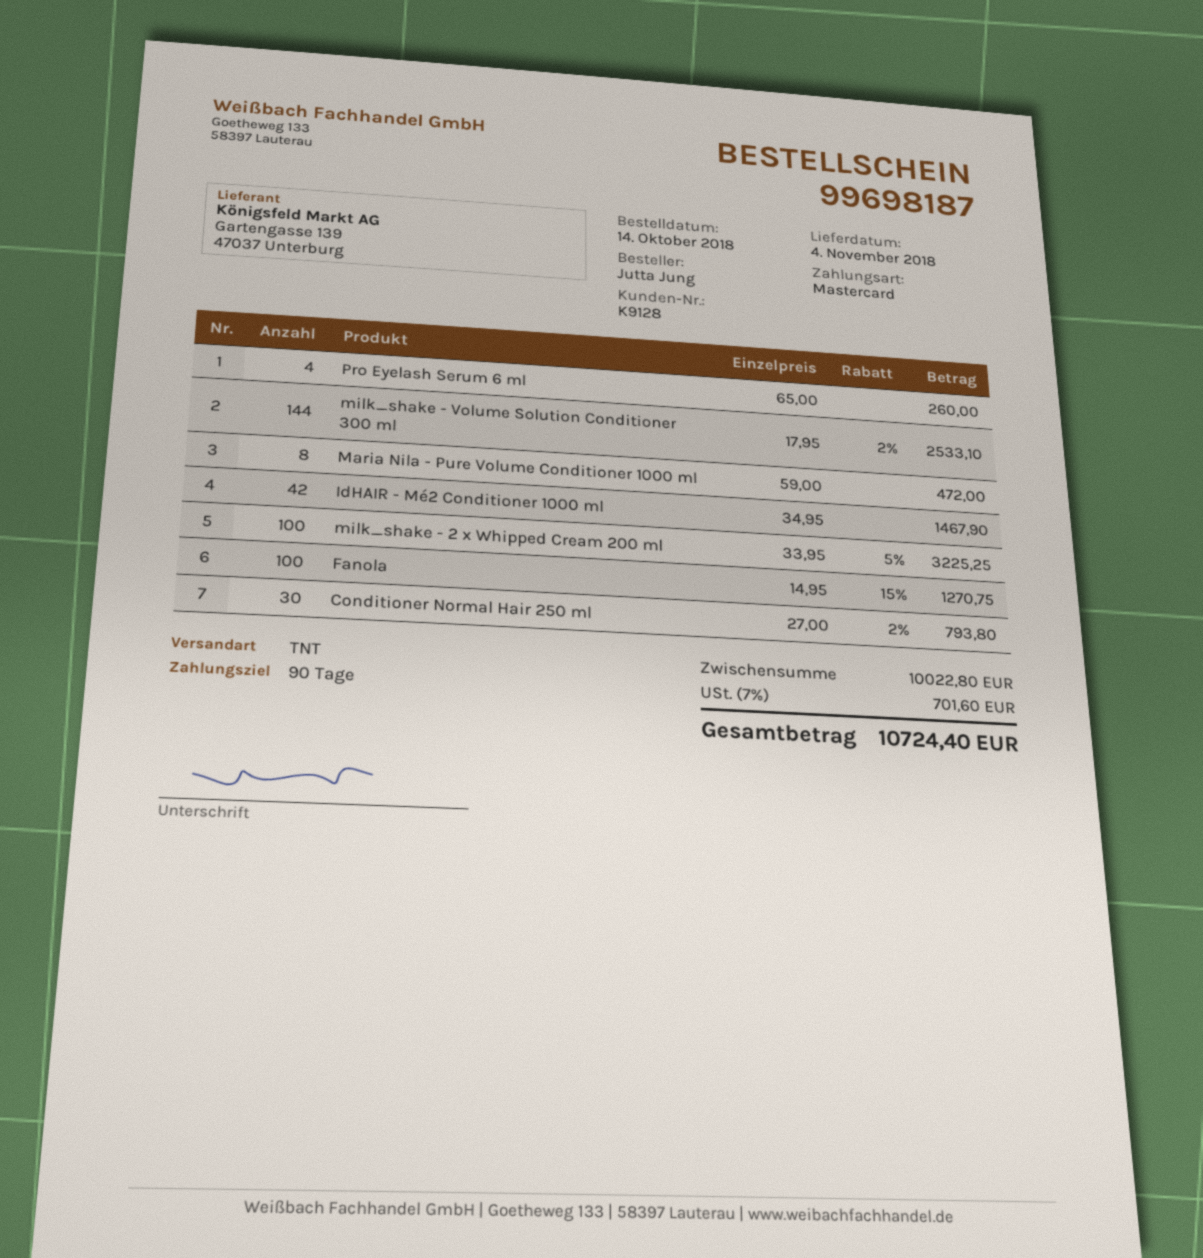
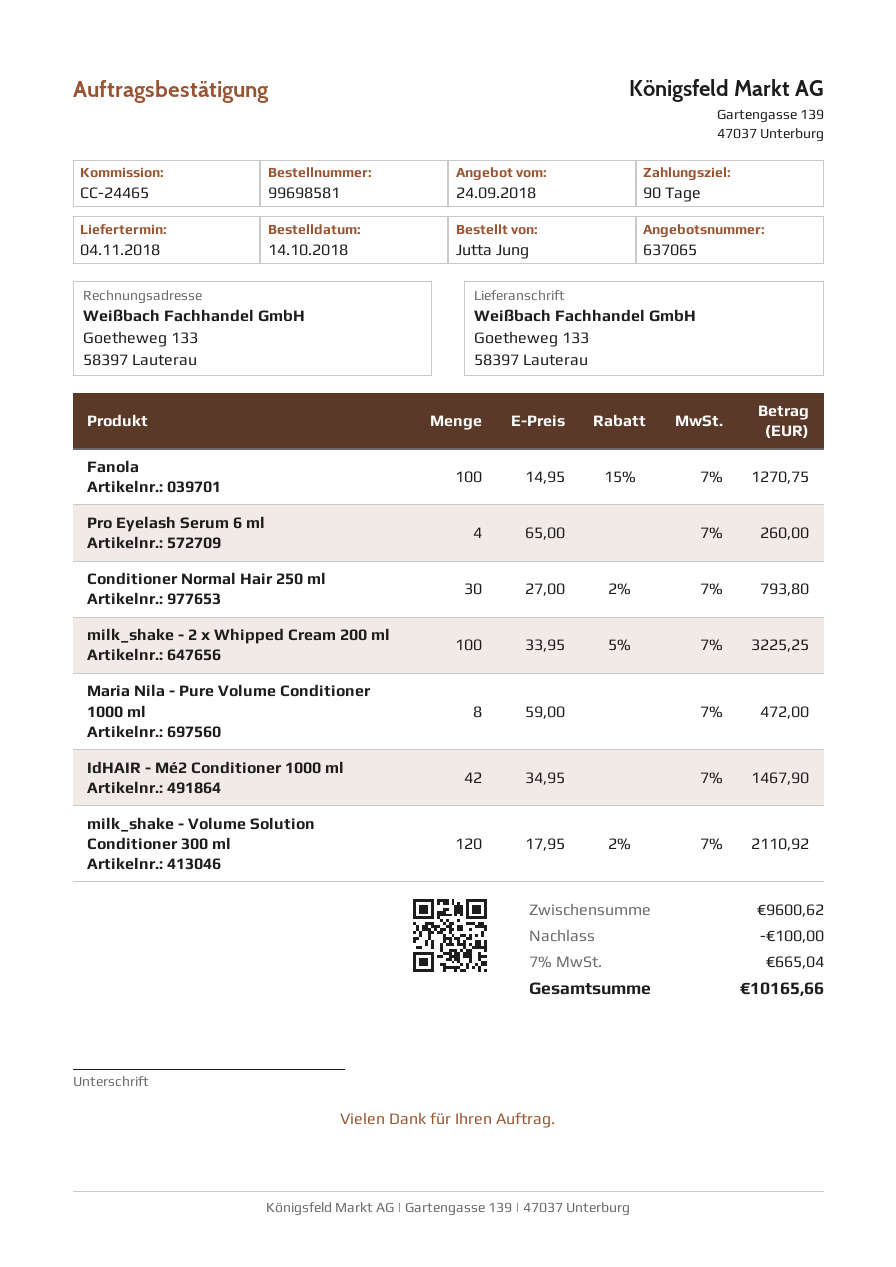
order number: 99698187 -> 99698581
milk_shake - Volume Solution Conditioner 300 ml: 144 x 17.95 - 2% = 2533.10 -> 120 x 17.95 - 2% = 2110.92
subtotal: 10022.80 -> 9600.62
discount: none -> 100.00
tax: 7% = 701.60 -> 7% = 665.04
total: 10724.40 -> 10165.66

